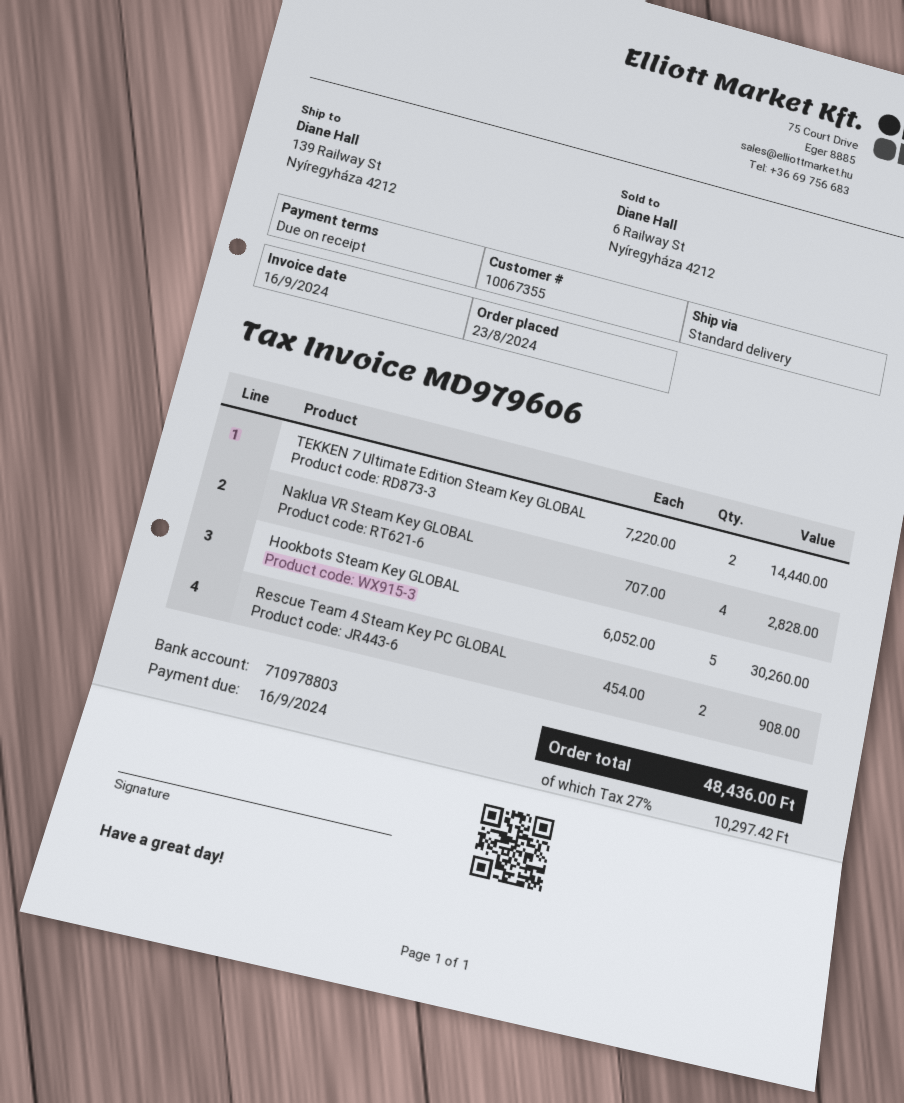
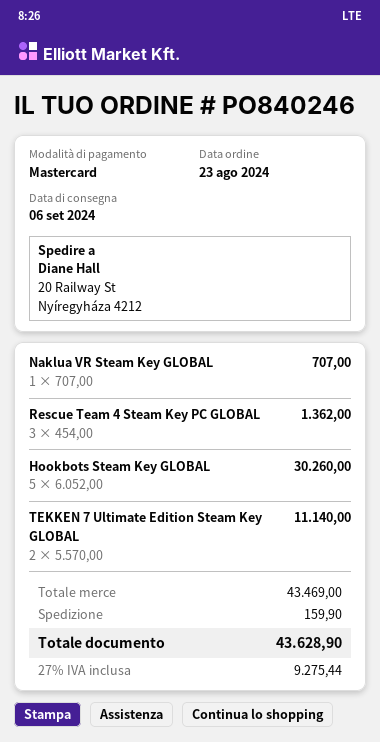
ship to: 139 Railway St, Nyíregyháza 4212 -> 20 Railway St, Nyíregyháza 4212
TEKKEN 7 Ultimate Edition Steam Key GLOBAL: 2 x 7220.00 = 14440.00 -> 2 x 5570.00 = 11140.00
Naklua VR Steam Key GLOBAL: 4 x 707.00 = 2828.00 -> 1 x 707.00 = 707.00
Rescue Team 4 Steam Key PC GLOBAL: 2 x 454.00 = 908.00 -> 3 x 454.00 = 1362.00
shipping: none -> 159.90
tax: 27% = 10297.42 -> 27% = 9275.44
total: 48436.00 -> 43628.90

